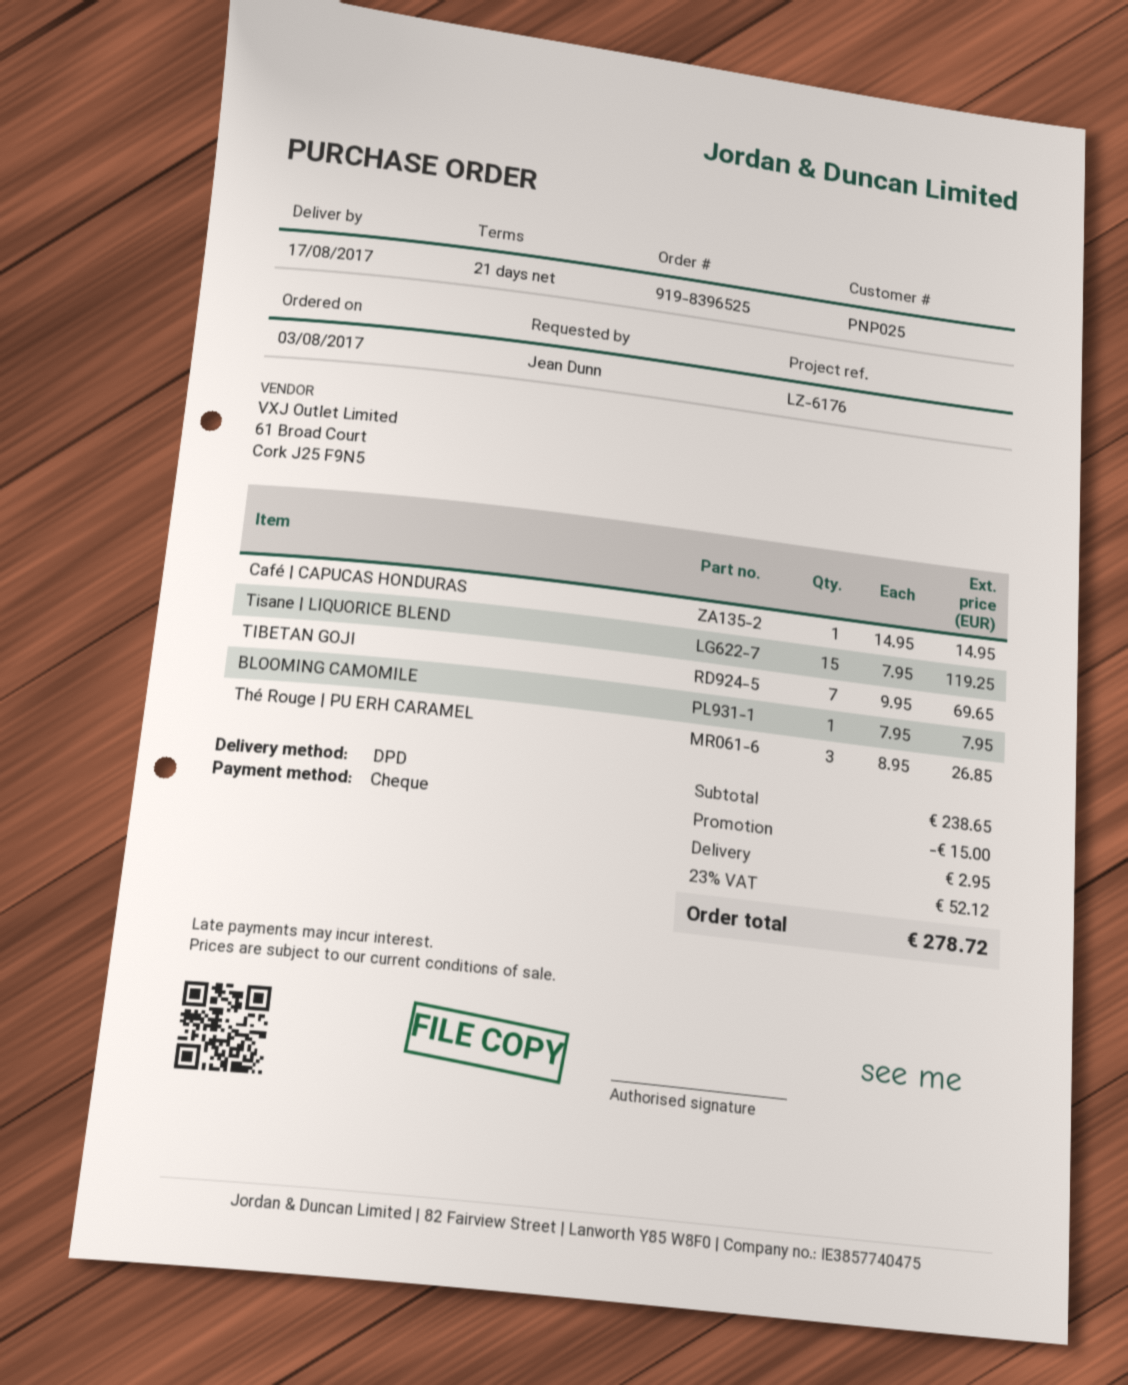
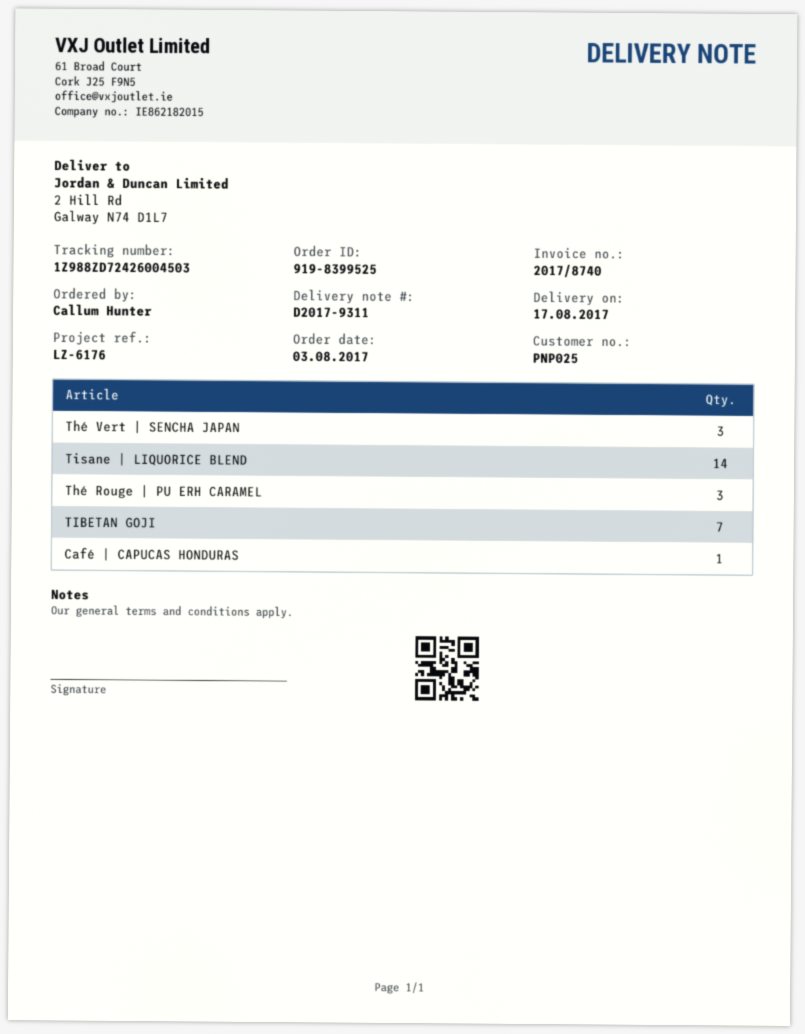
order number: 919-8396525 -> 919-8399525
ordered by: Jean Dunn -> Callum Hunter
Tisane | LIQUORICE BLEND: 15 -> 14
BLOOMING CAMOMILE: 1 -> none
Thé Vert | SENCHA JAPAN: none -> 3

